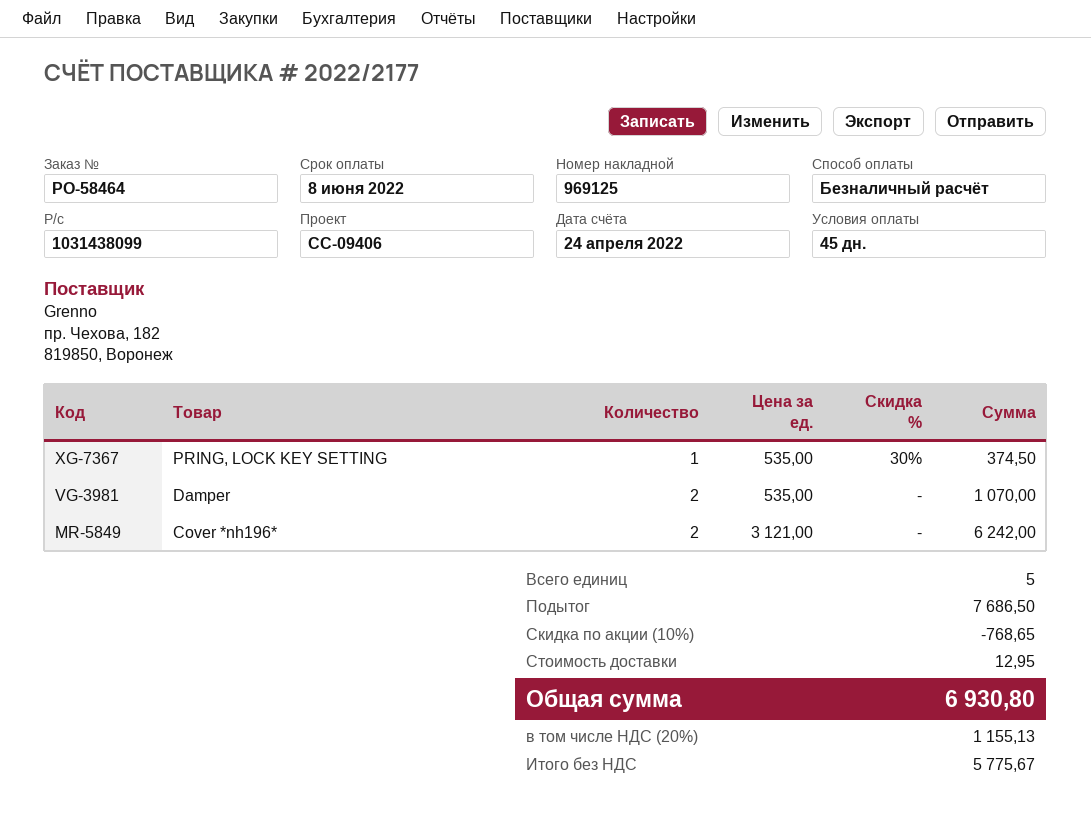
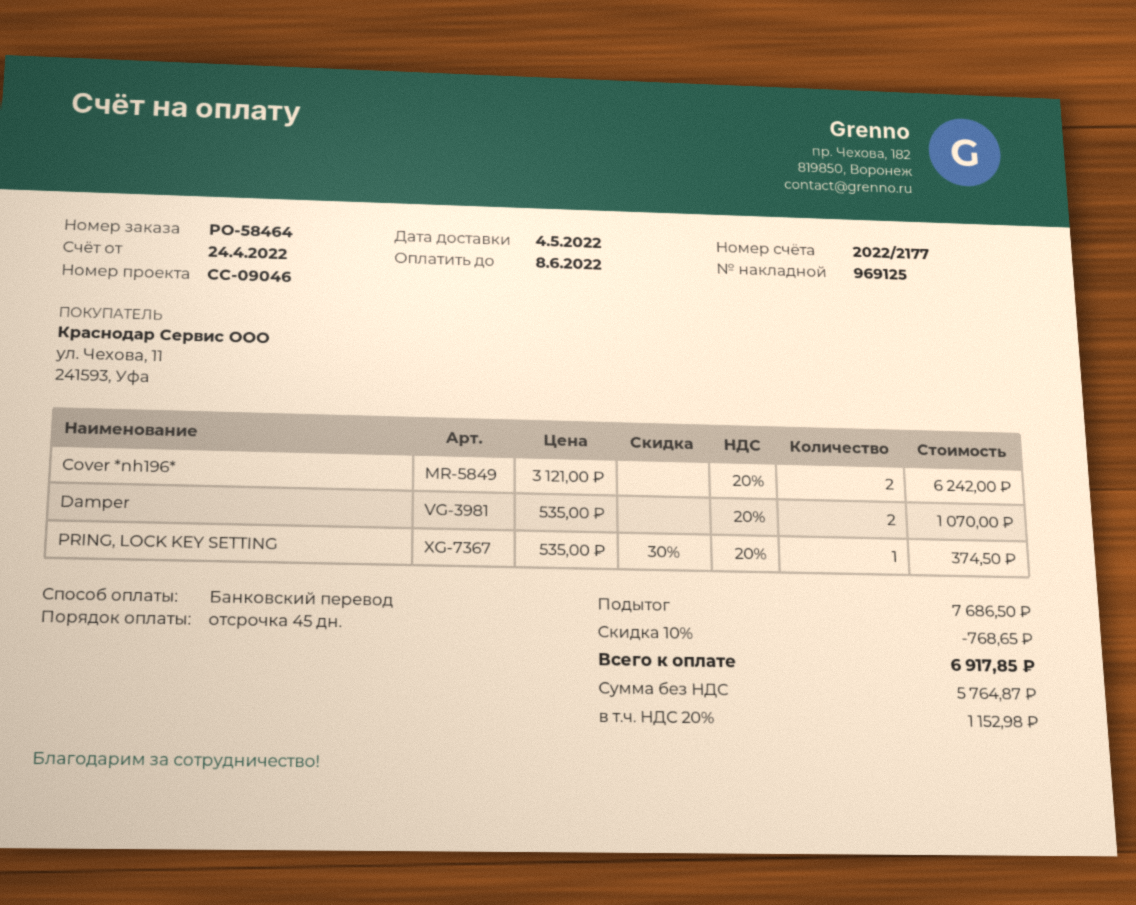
reference: CC-09406 -> CC-09046
shipping: 12.95 -> none
net: 5775.67 -> 5764.87
tax: 20% = 1155.13 -> 20% = 1152.98
total: 6930.80 -> 6917.85

